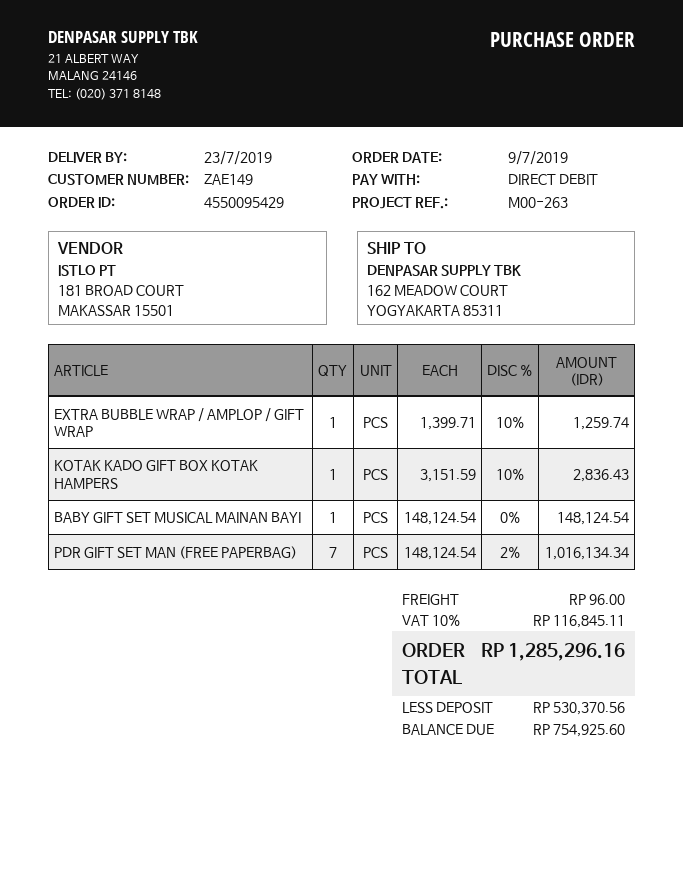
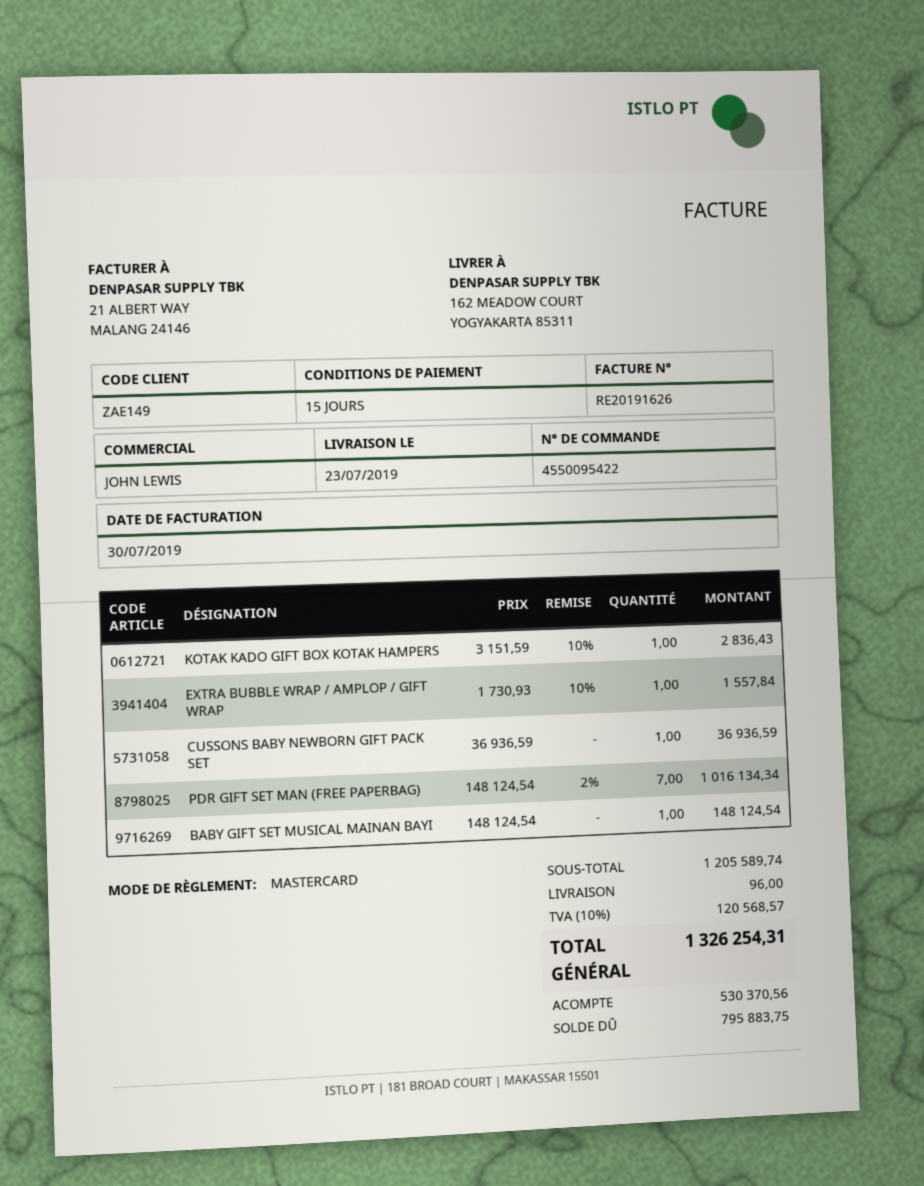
order number: 4550095429 -> 4550095422
payment method: direct debit -> Mastercard
EXTRA BUBBLE WRAP / AMPLOP / GIFT WRAP: 1 x 1399.71 - 10% = 1259.74 -> 1 x 1730.93 - 10% = 1557.84
CUSSONS BABY NEWBORN GIFT PACK SET: none -> 1 x 36936.59 = 36936.59
tax: 10% = 116845.11 -> 10% = 120568.57
total: 1285296.16 -> 1326254.31
balance: 754925.60 -> 795883.75

